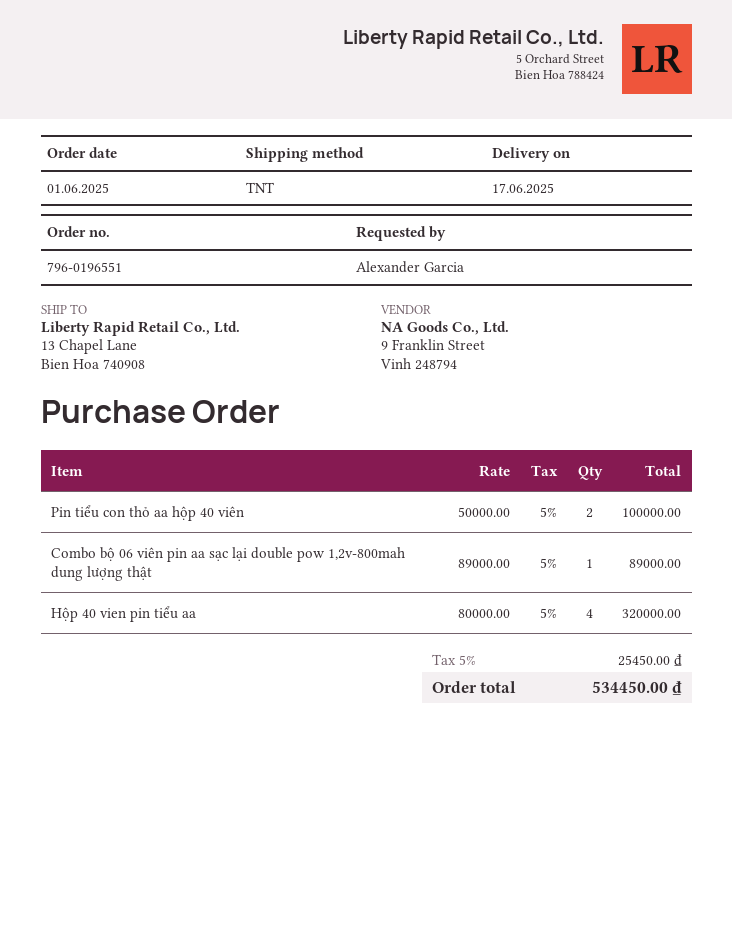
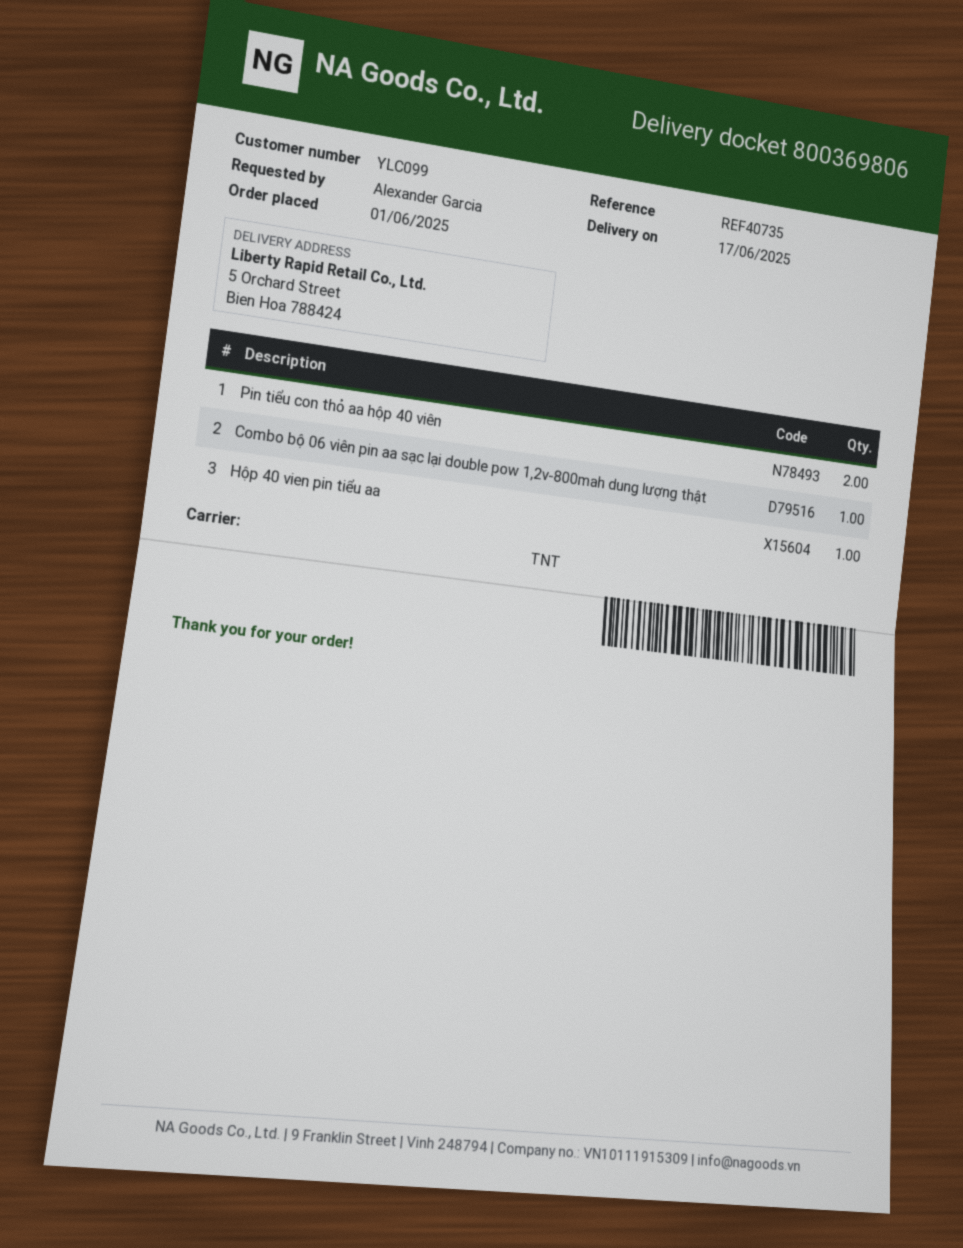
ship to: 13 Chapel Lane, Bien Hoa 740908 -> 5 Orchard Street, Bien Hoa 788424
Hộp 40 vien pin tiểu aa: 4 -> 1

